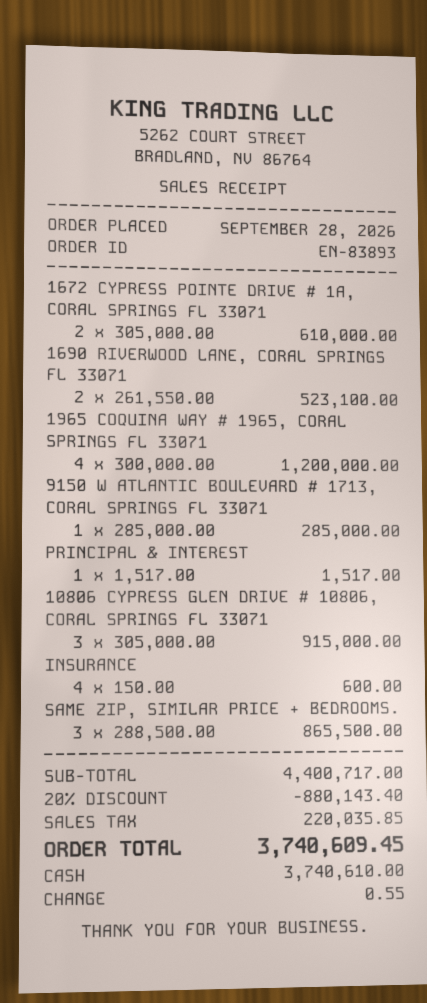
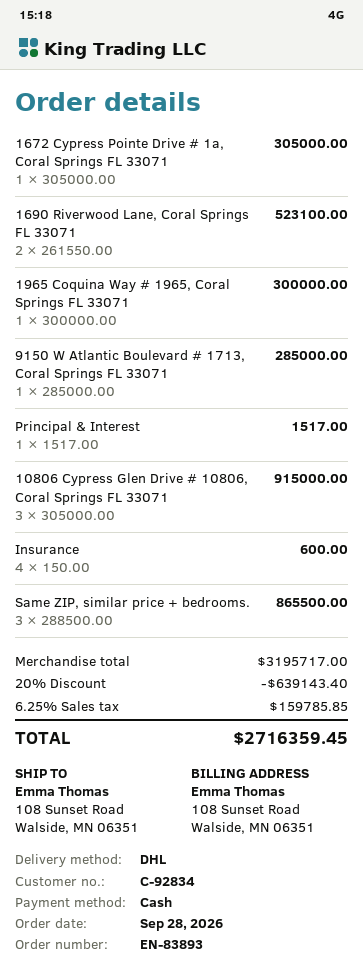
1672 CYPRESS POINTE DRIVE # 1A, CORAL SPRINGS FL 33071: 2 x 305000.00 = 610000.00 -> 1 x 305000.00 = 305000.00
1965 COQUINA WAY # 1965, CORAL SPRINGS FL 33071: 4 x 300000.00 = 1200000.00 -> 1 x 300000.00 = 300000.00
subtotal: 4400717.00 -> 3195717.00
discount: 20% = 880143.40 -> 20% = 639143.40
tax: 220035.85 -> 159785.85
total: 3740609.45 -> 2716359.45

